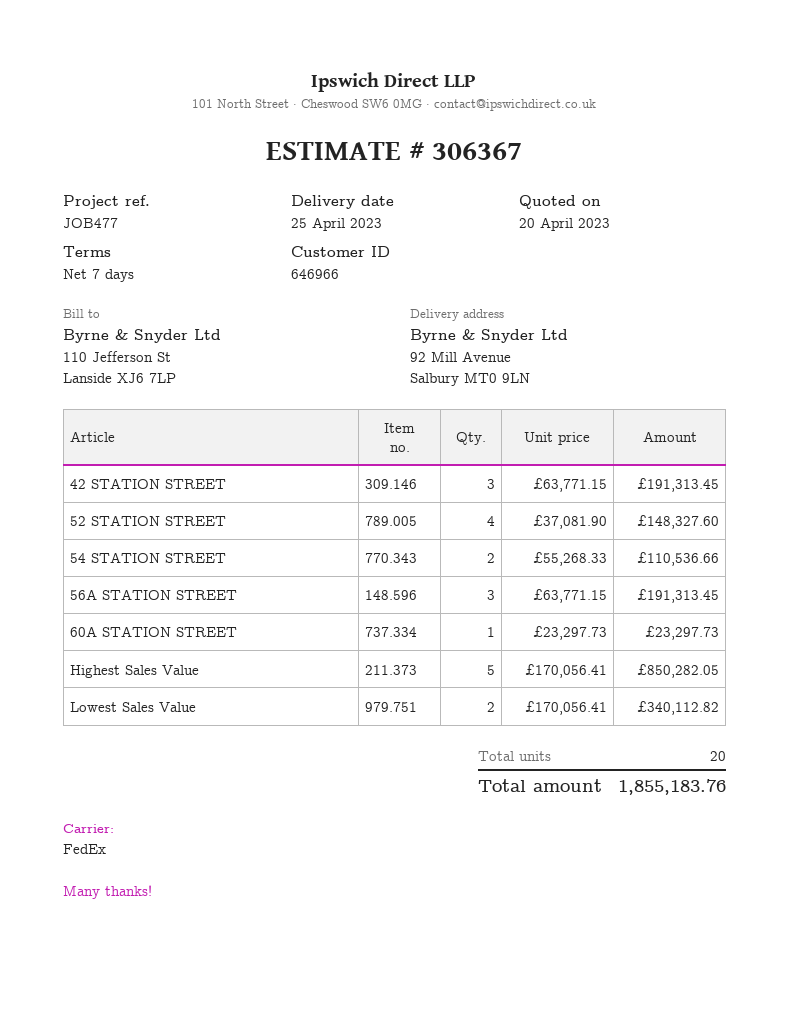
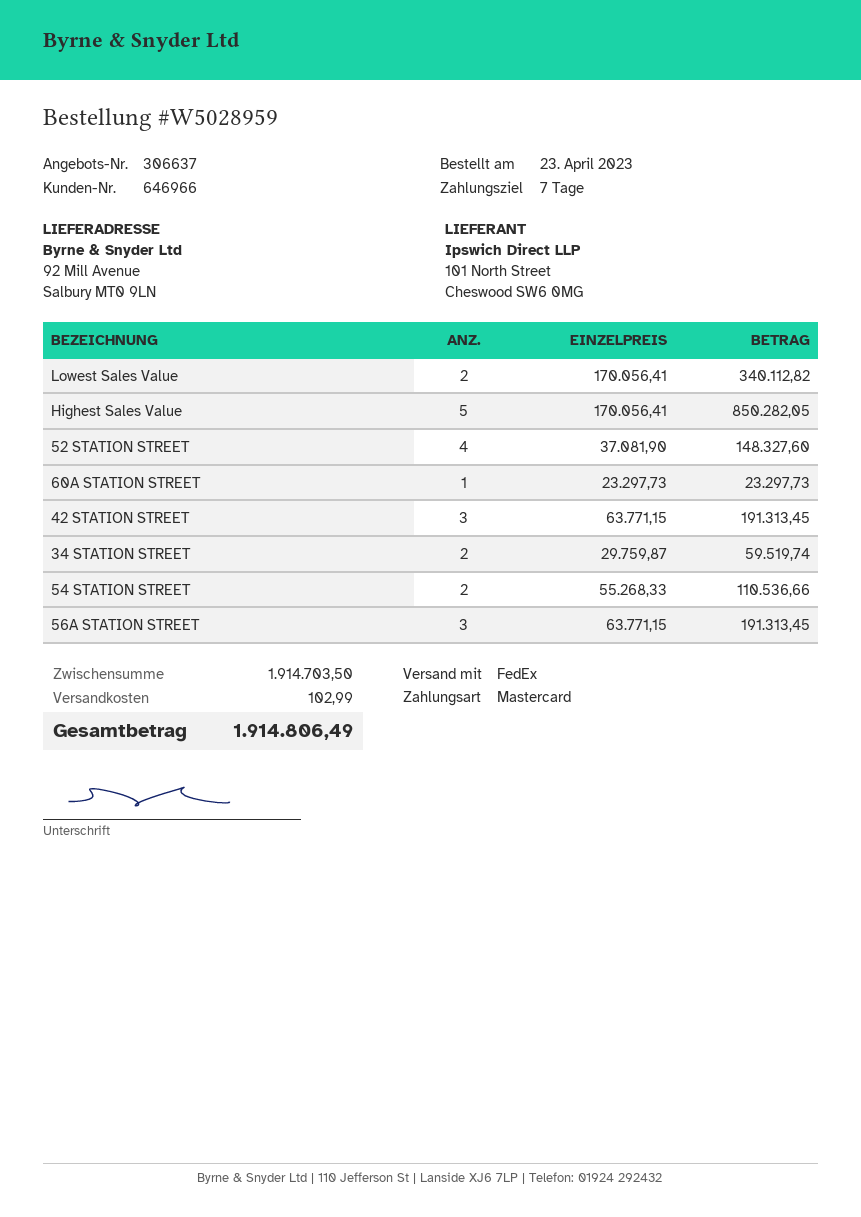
quote number: 306367 -> 306637
34 STATION STREET: none -> 2 x 29759.87 = 59519.74
shipping: none -> 102.99
total: 1855183.76 -> 1914806.49

